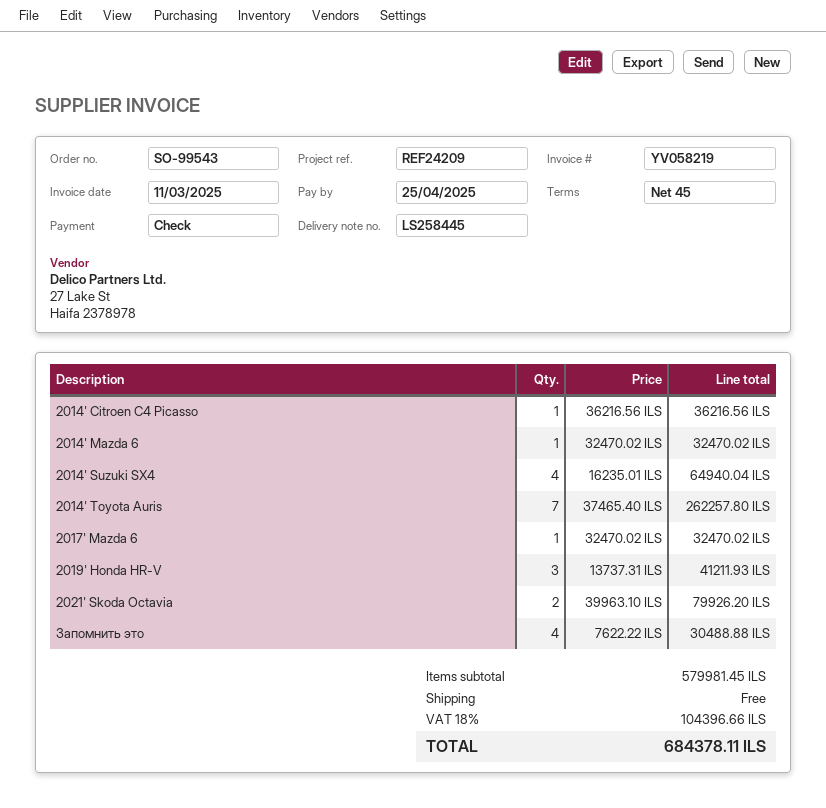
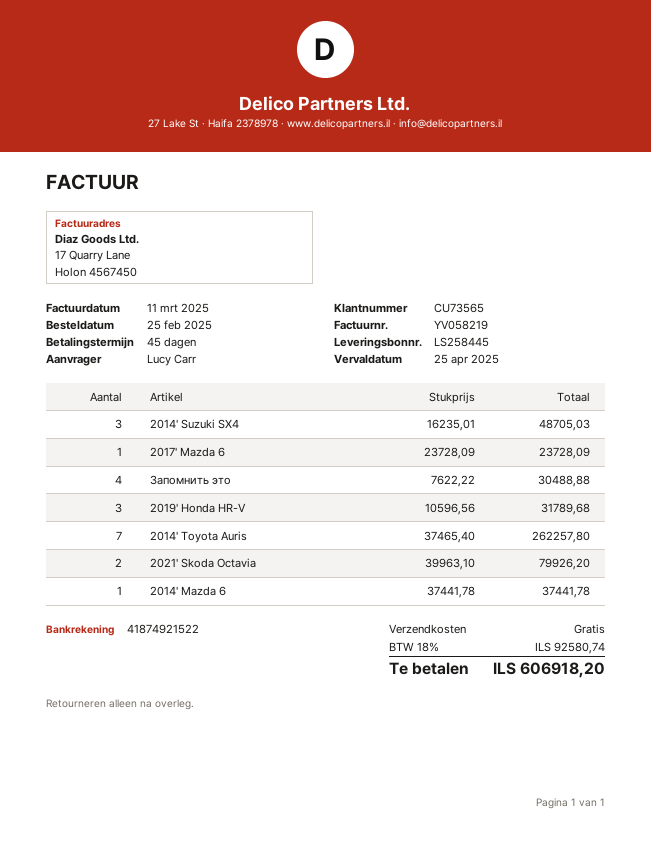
2014' Citroen C4 Picasso: 1 x 36216.56 = 36216.56 -> none
2014' Mazda 6: 1 x 32470.02 = 32470.02 -> 1 x 37441.78 = 37441.78
2014' Suzuki SX4: 4 x 16235.01 = 64940.04 -> 3 x 16235.01 = 48705.03
2017' Mazda 6: 1 x 32470.02 = 32470.02 -> 1 x 23728.09 = 23728.09
2019' Honda HR-V: 3 x 13737.31 = 41211.93 -> 3 x 10596.56 = 31789.68
tax: 18% = 104396.66 -> 18% = 92580.74
total: 684378.11 -> 606918.20

